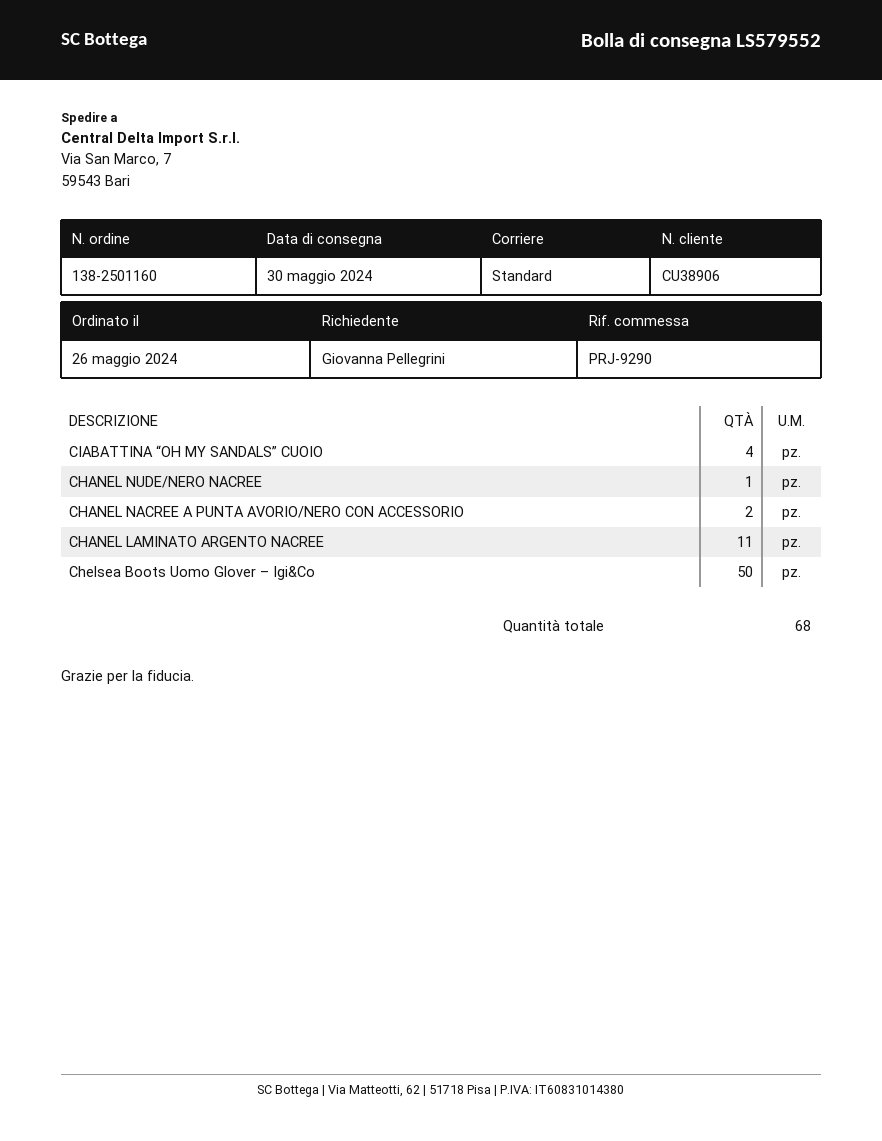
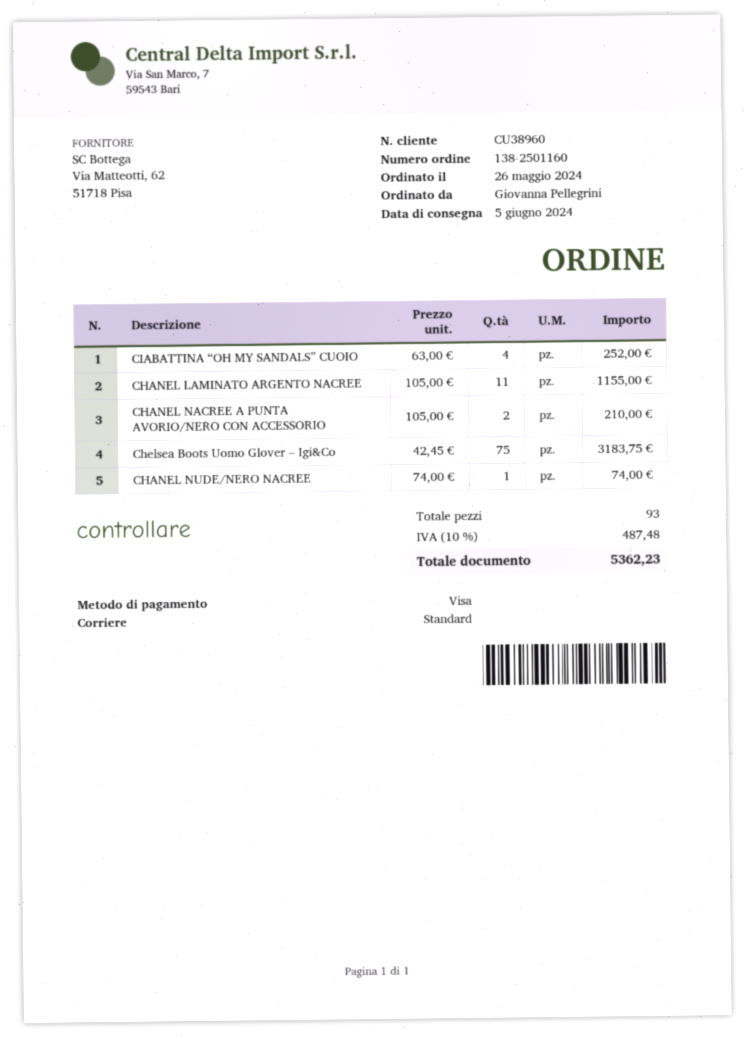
delivery date: 2024-05-30 -> 2024-06-05
customer number: CU38906 -> CU38960
Chelsea Boots Uomo Glover – Igi&Co: 50 -> 75
total quantity: 68 -> 93

